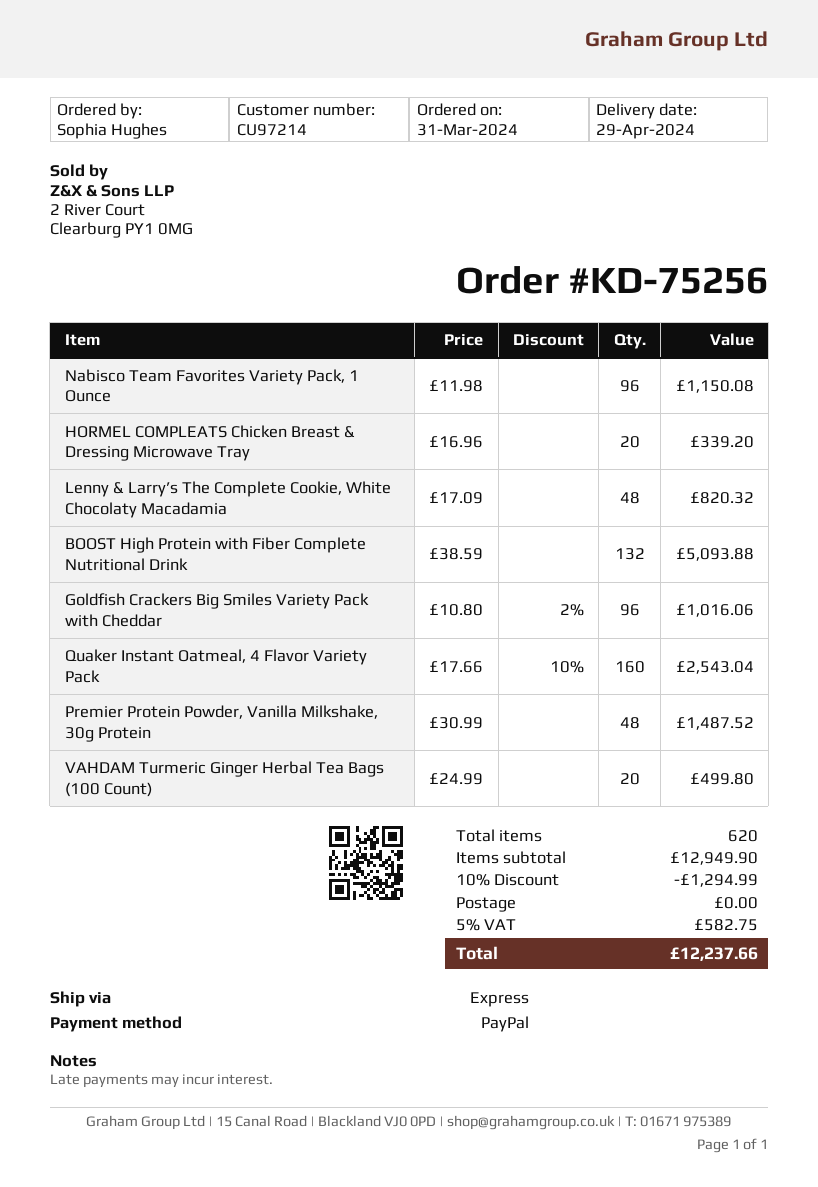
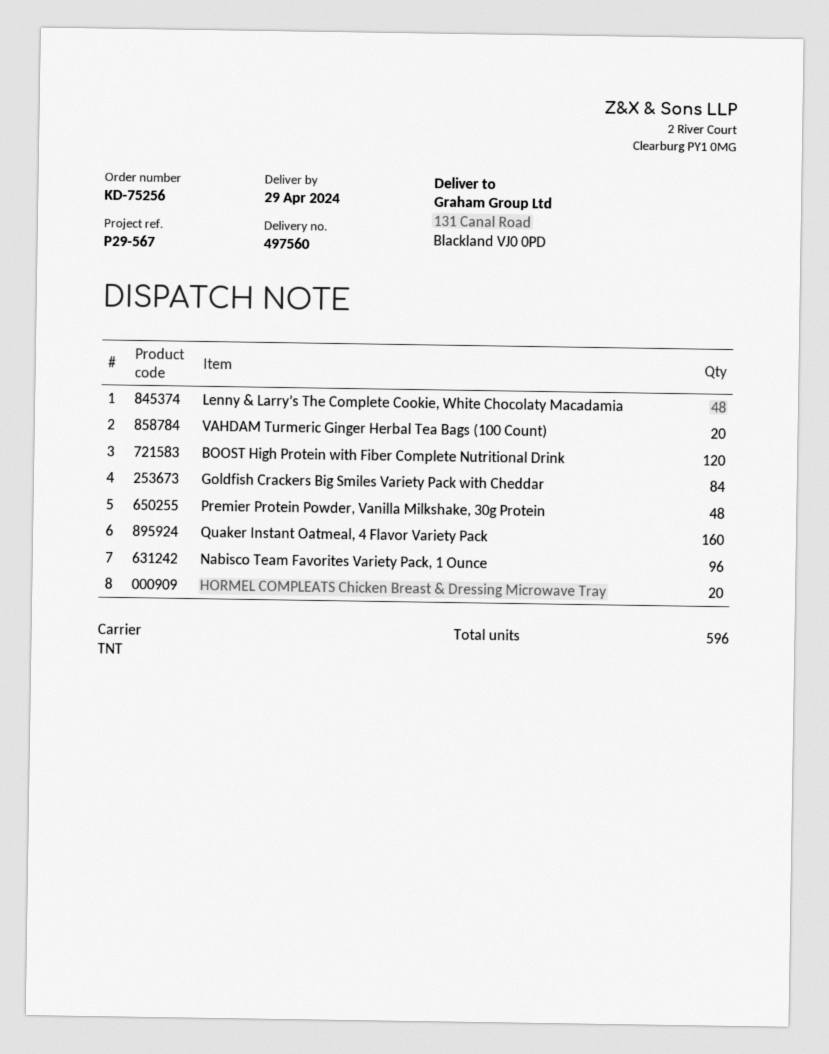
shipping method: express -> TNT
BOOST High Protein with Fiber Complete Nutritional Drink: 132 -> 120
Goldfish Crackers Big Smiles Variety Pack with Cheddar: 96 -> 84
total quantity: 620 -> 596

